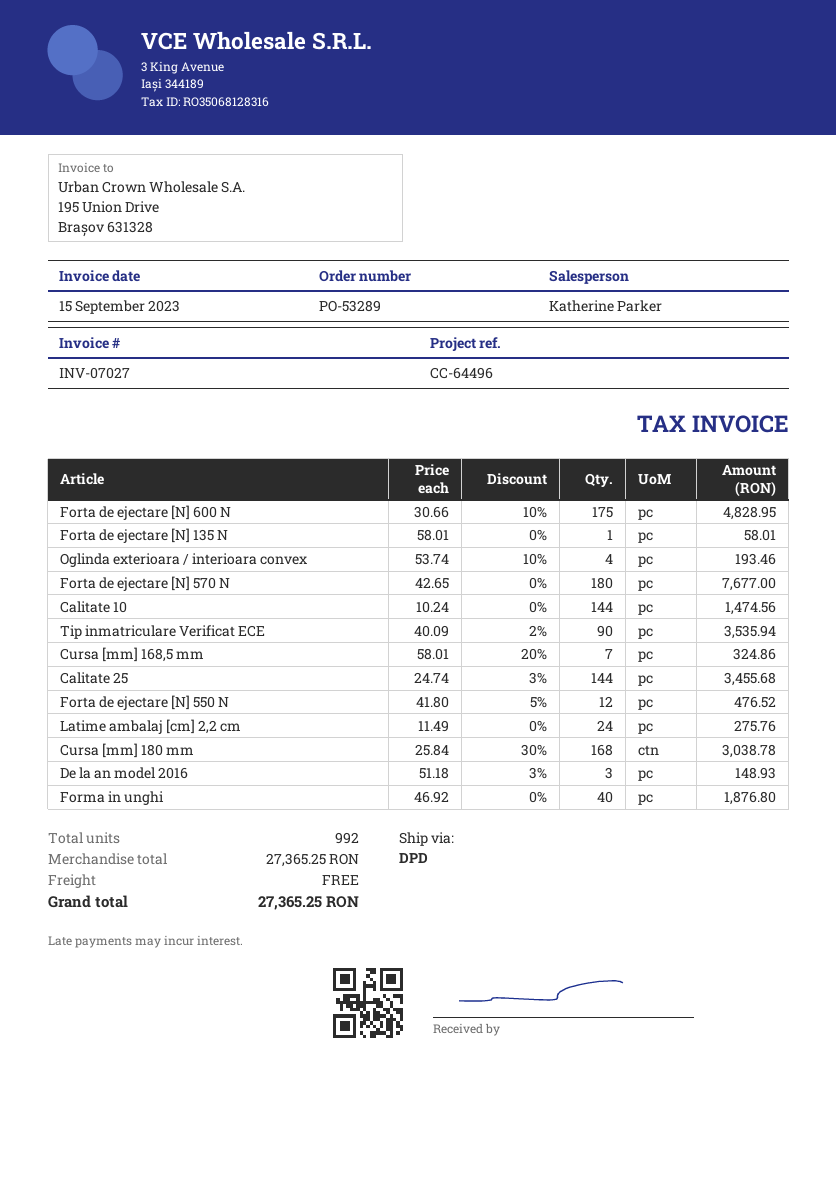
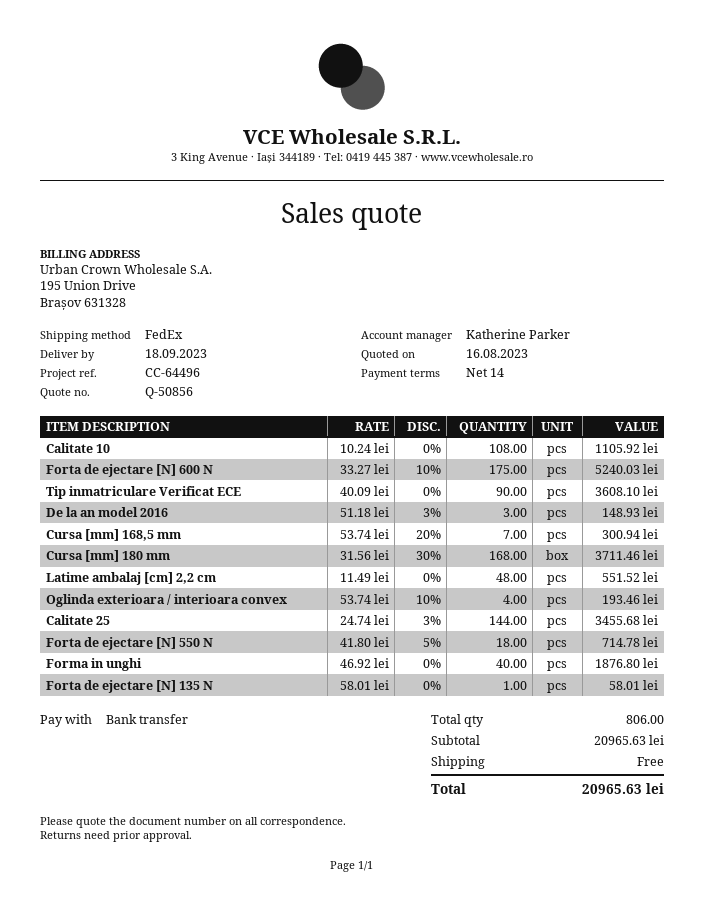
shipping method: DPD -> FedEx
Forta de ejectare [N] 600 N: 175 x 30.66 - 10% = 4828.95 -> 175 x 33.27 - 10% = 5240.03
Forta de ejectare [N] 570 N: 180 x 42.65 = 7677.00 -> none
Calitate 10: 144 x 10.24 = 1474.56 -> 108 x 10.24 = 1105.92
Tip inmatriculare Verificat ECE: 90 x 40.09 - 2% = 3535.94 -> 90 x 40.09 = 3608.10
Cursa [mm] 168,5 mm: 7 x 58.01 - 20% = 324.86 -> 7 x 53.74 - 20% = 300.94
Forta de ejectare [N] 550 N: 12 x 41.80 - 5% = 476.52 -> 18 x 41.80 - 5% = 714.78
Latime ambalaj [cm] 2,2 cm: 24 x 11.49 = 275.76 -> 48 x 11.49 = 551.52
Cursa [mm] 180 mm: 168 x 25.84 - 30% = 3038.78 -> 168 x 31.56 - 30% = 3711.46
total quantity: 992 -> 806
subtotal: 27365.25 -> 20965.63
total: 27365.25 -> 20965.63

